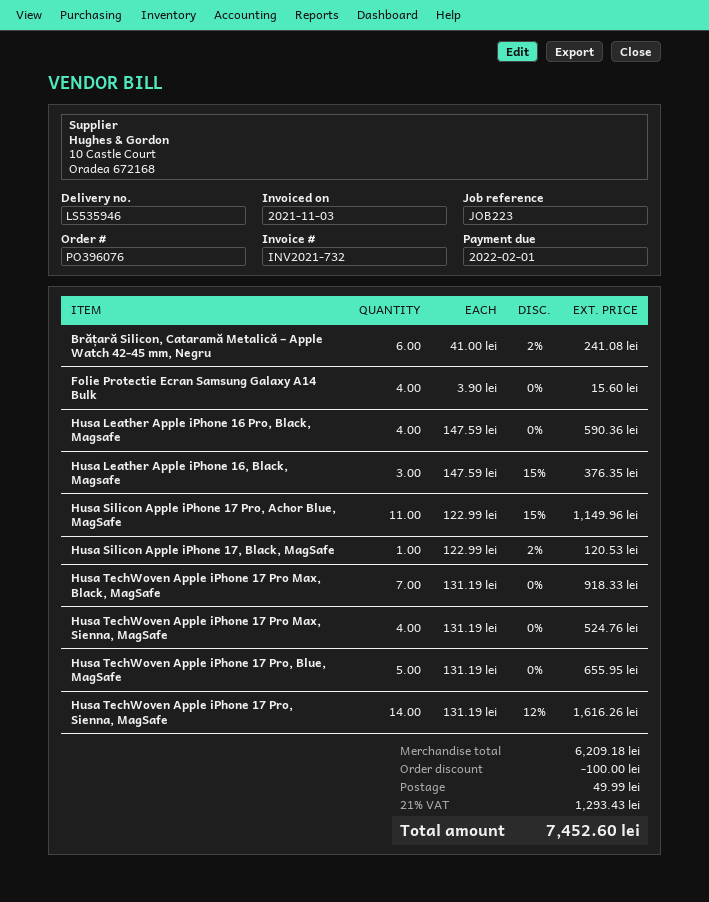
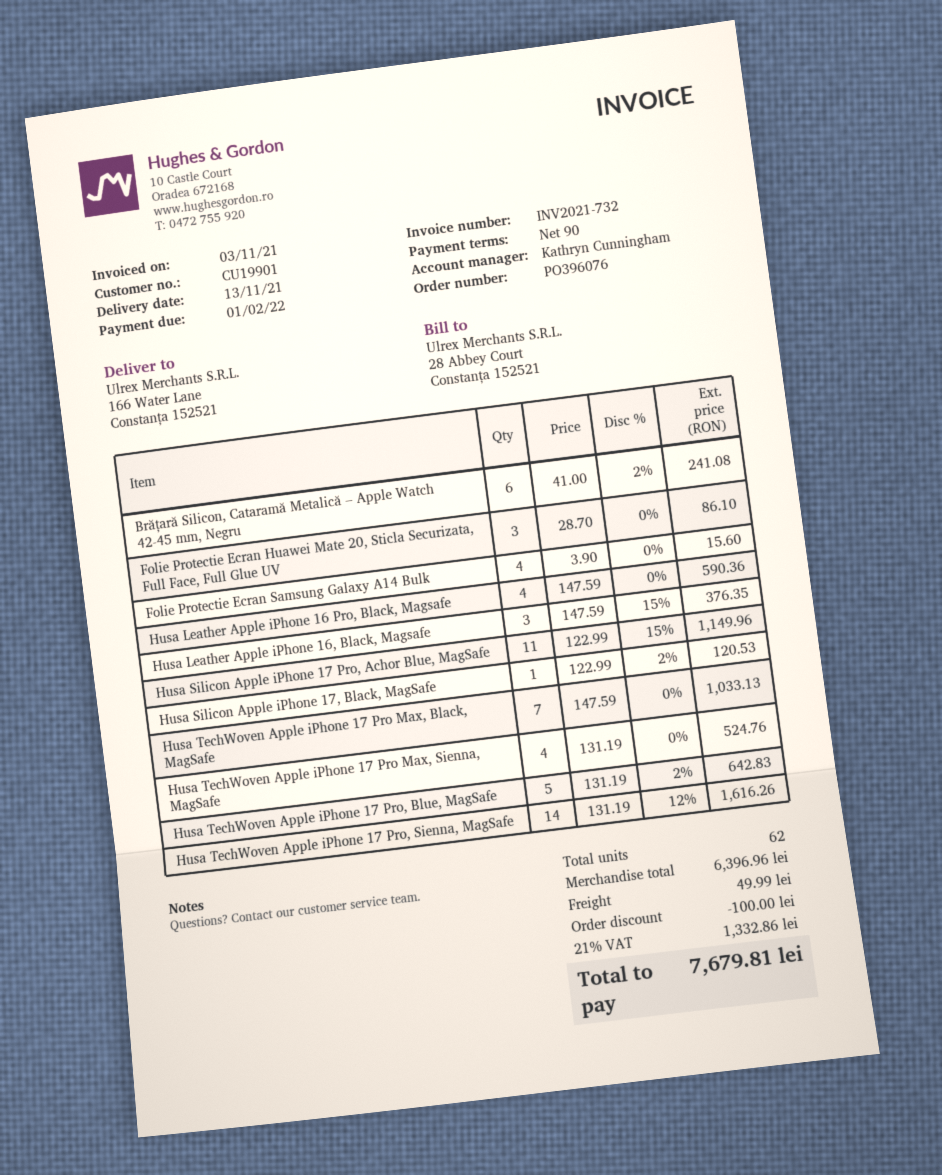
Husa TechWoven Apple iPhone 17 Pro Max, Black, MagSafe: 7 x 131.19 = 918.33 -> 7 x 147.59 = 1033.13
Husa TechWoven Apple iPhone 17 Pro, Blue, MagSafe: 5 x 131.19 = 655.95 -> 5 x 131.19 - 2% = 642.83
Folie Protectie Ecran Huawei Mate 20, Sticla Securizata, Full Face, Full Glue UV: none -> 3 x 28.70 = 86.10
subtotal: 6209.18 -> 6396.96
tax: 21% = 1293.43 -> 21% = 1332.86
total: 7452.60 -> 7679.81

